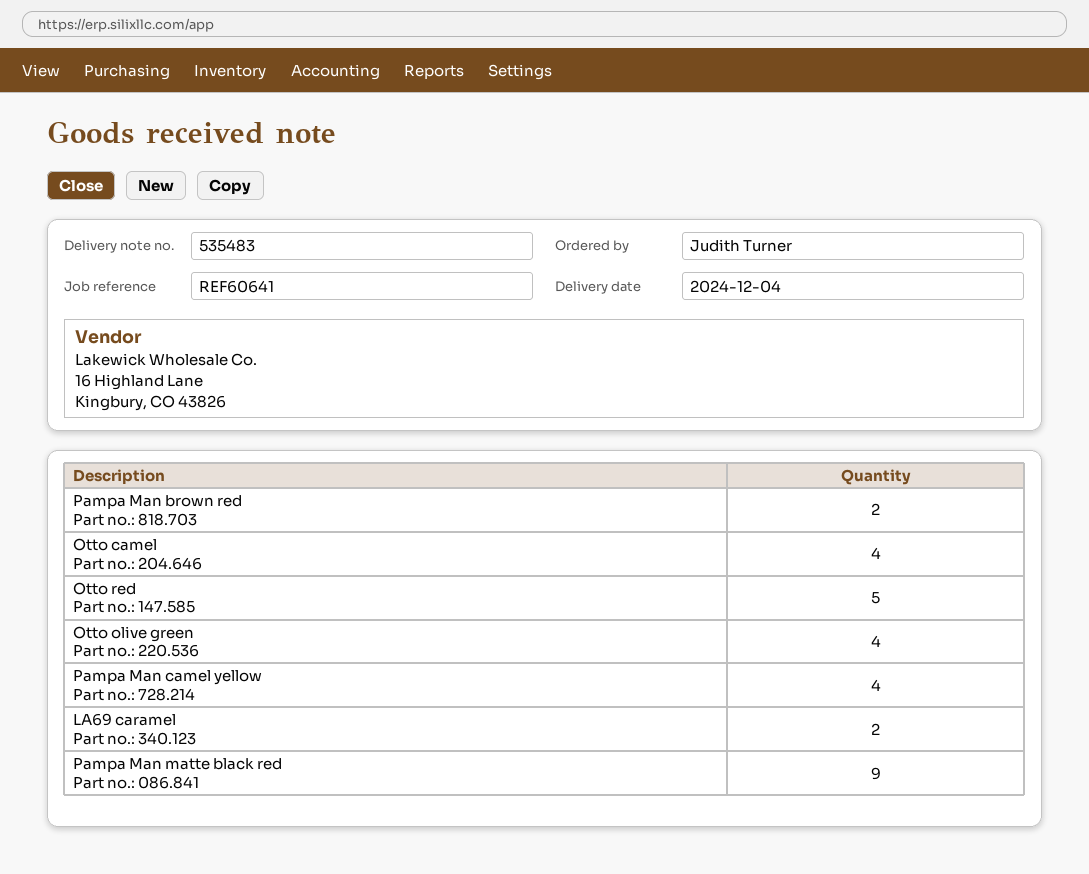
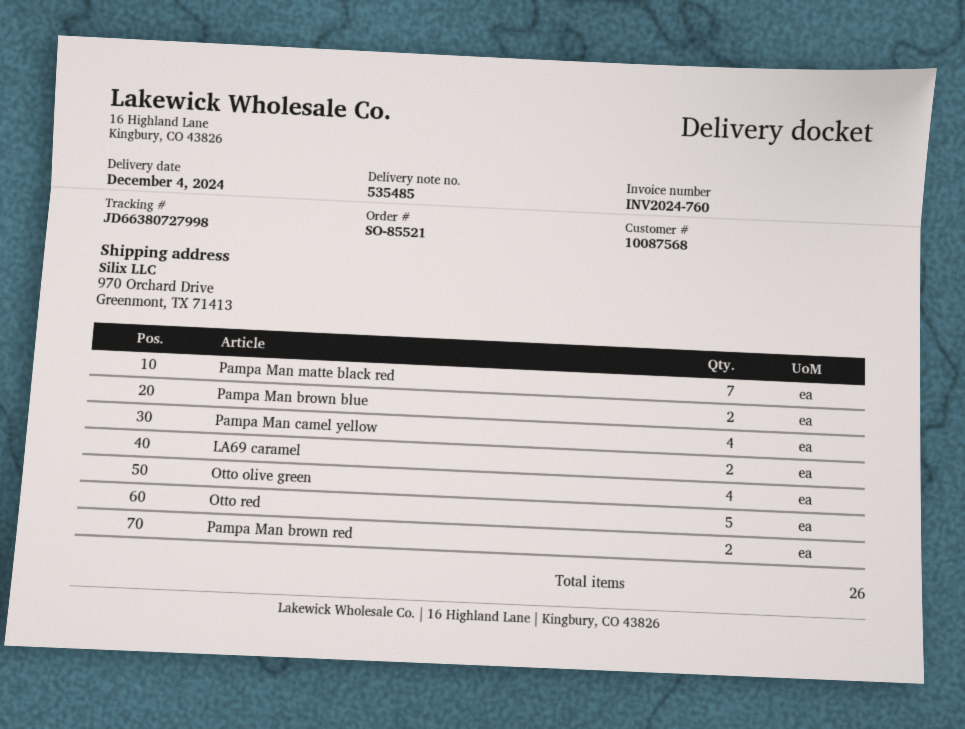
delivery note number: 535483 -> 535485
Otto camel: 4 -> none
Pampa Man matte black red: 9 -> 7
Pampa Man brown blue: none -> 2

